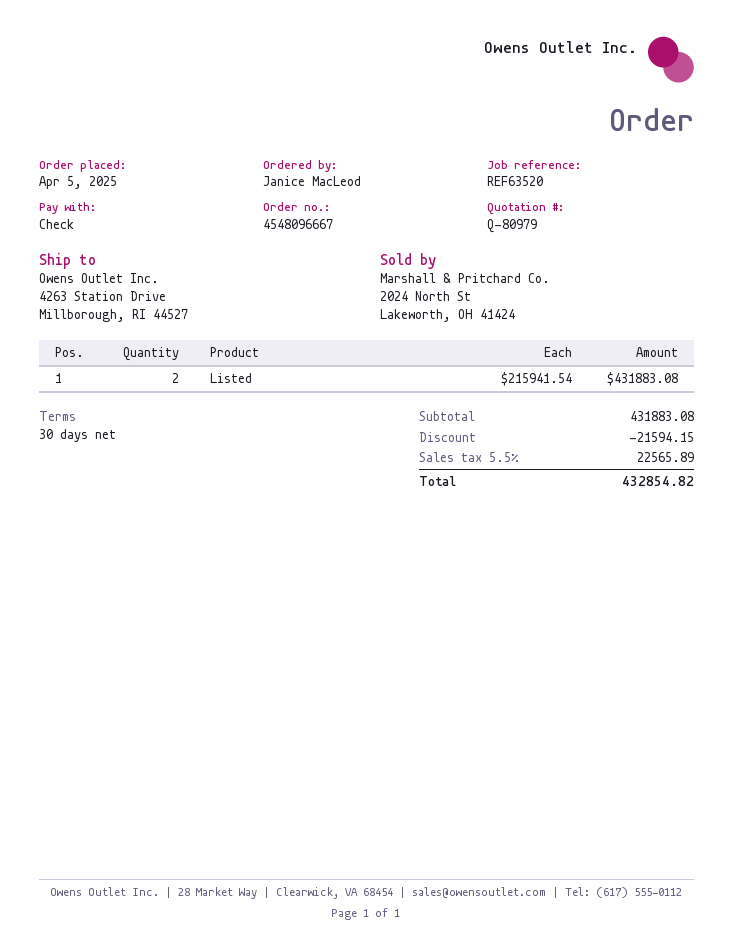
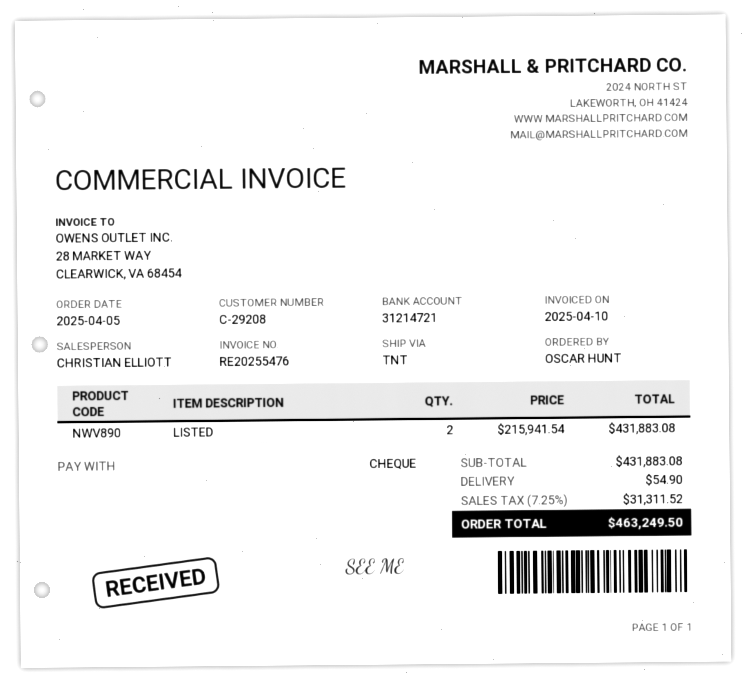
ordered by: Janice MacLeod -> OSCAR HUNT
discount: 21594.15 -> none
shipping: none -> 54.90
tax: 5.5% = 22565.89 -> 7.25% = 31311.52
total: 432854.82 -> 463249.50

